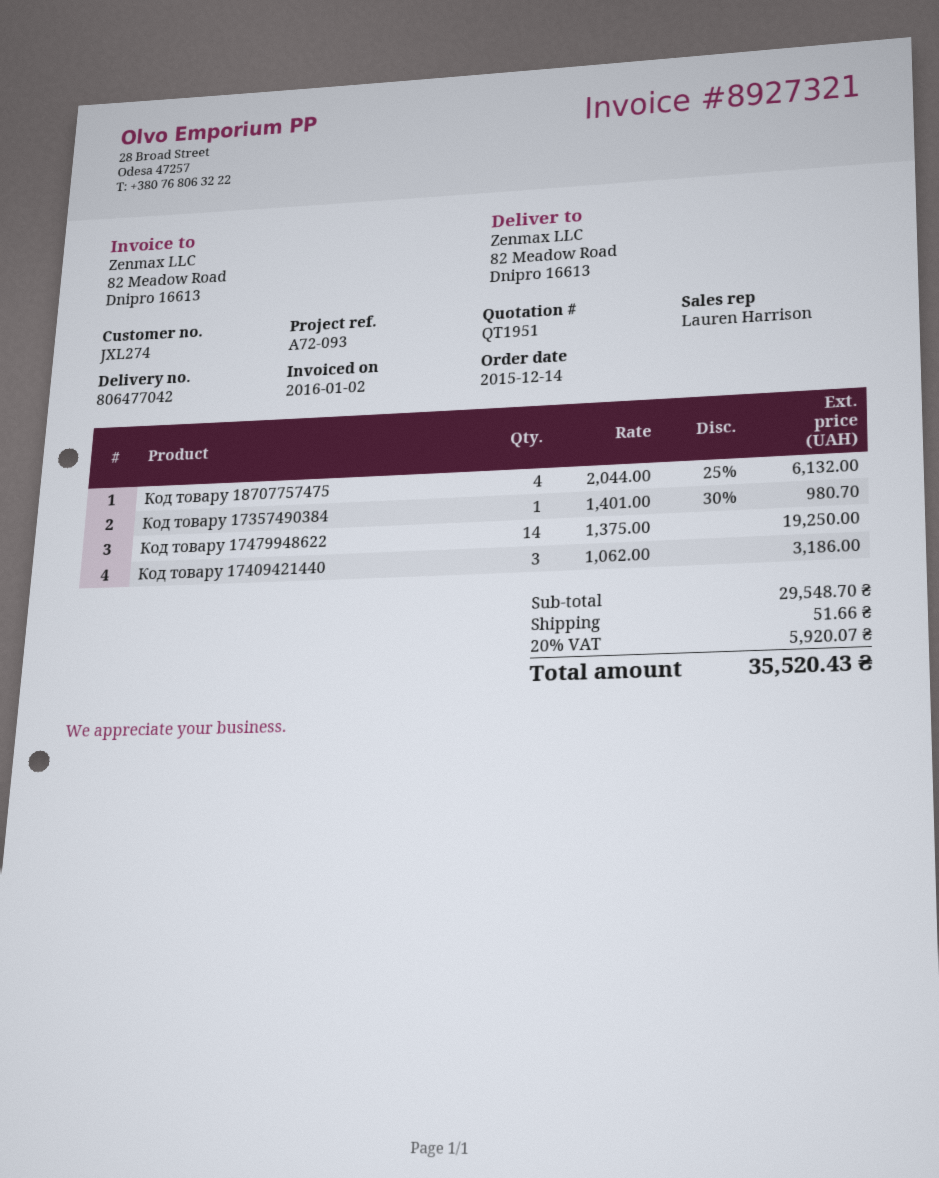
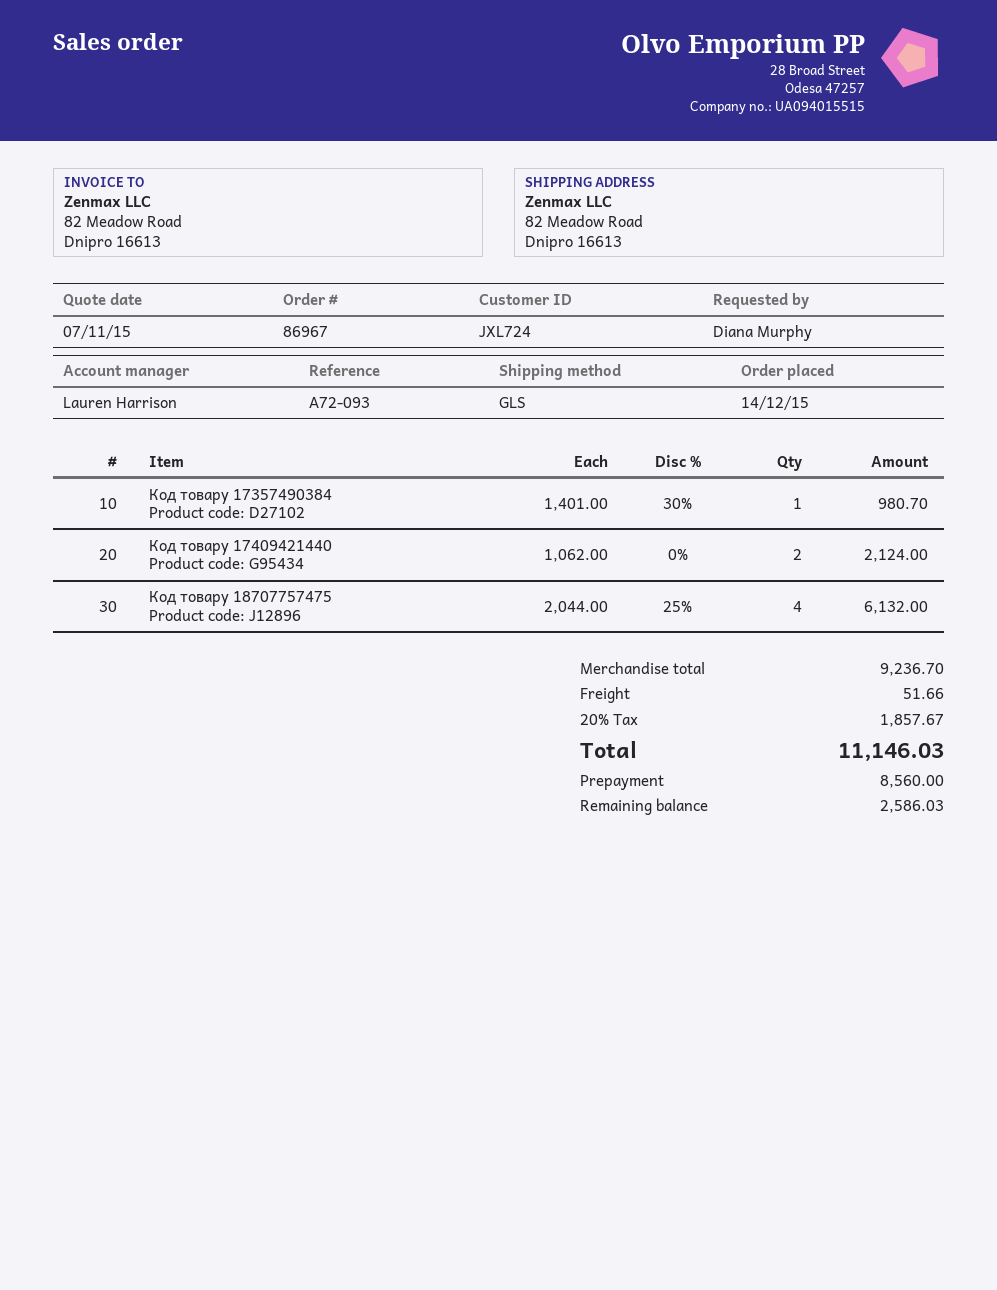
customer number: JXL274 -> JXL724
Код товару 17479948622: 14 x 1375.00 = 19250.00 -> none
Код товару 17409421440: 3 x 1062.00 = 3186.00 -> 2 x 1062.00 = 2124.00
subtotal: 29548.70 -> 9236.70
tax: 20% = 5920.07 -> 20% = 1857.67
total: 35520.43 -> 11146.03

